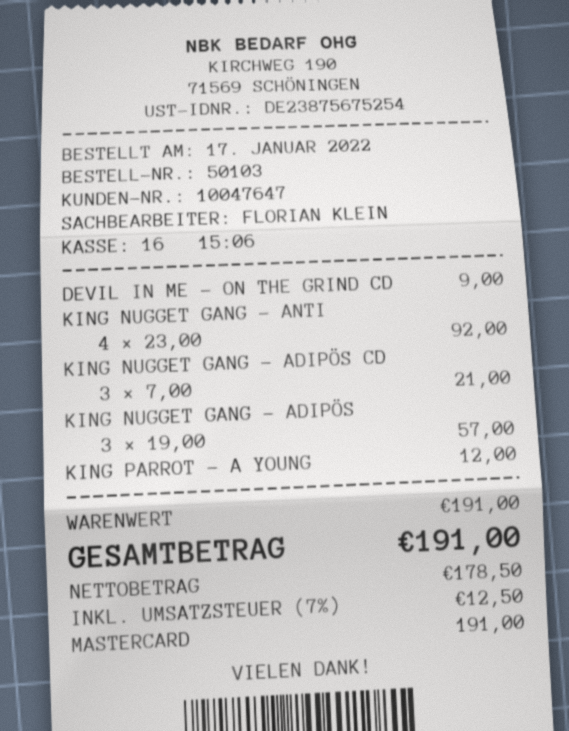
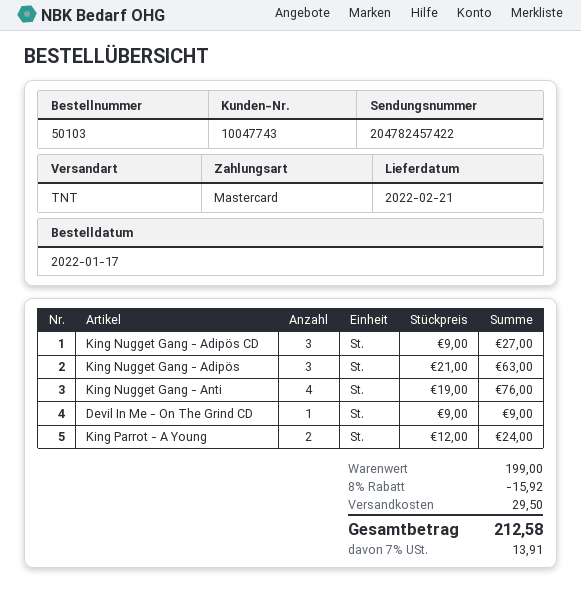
customer number: 10047647 -> 10047743
KING NUGGET GANG - ANTI: 4 x 23.00 = 92.00 -> 4 x 19.00 = 76.00
KING NUGGET GANG - ADIPÖS CD: 3 x 7.00 = 21.00 -> 3 x 9.00 = 27.00
KING NUGGET GANG - ADIPÖS: 3 x 19.00 = 57.00 -> 3 x 21.00 = 63.00
KING PARROT - A YOUNG: 1 x 12.00 = 12.00 -> 2 x 12.00 = 24.00
subtotal: 191.00 -> 199.00
discount: none -> 8% = 15.92
shipping: none -> 29.50
tax: 7% = 12.50 -> 7% = 13.91
total: 191.00 -> 212.58

